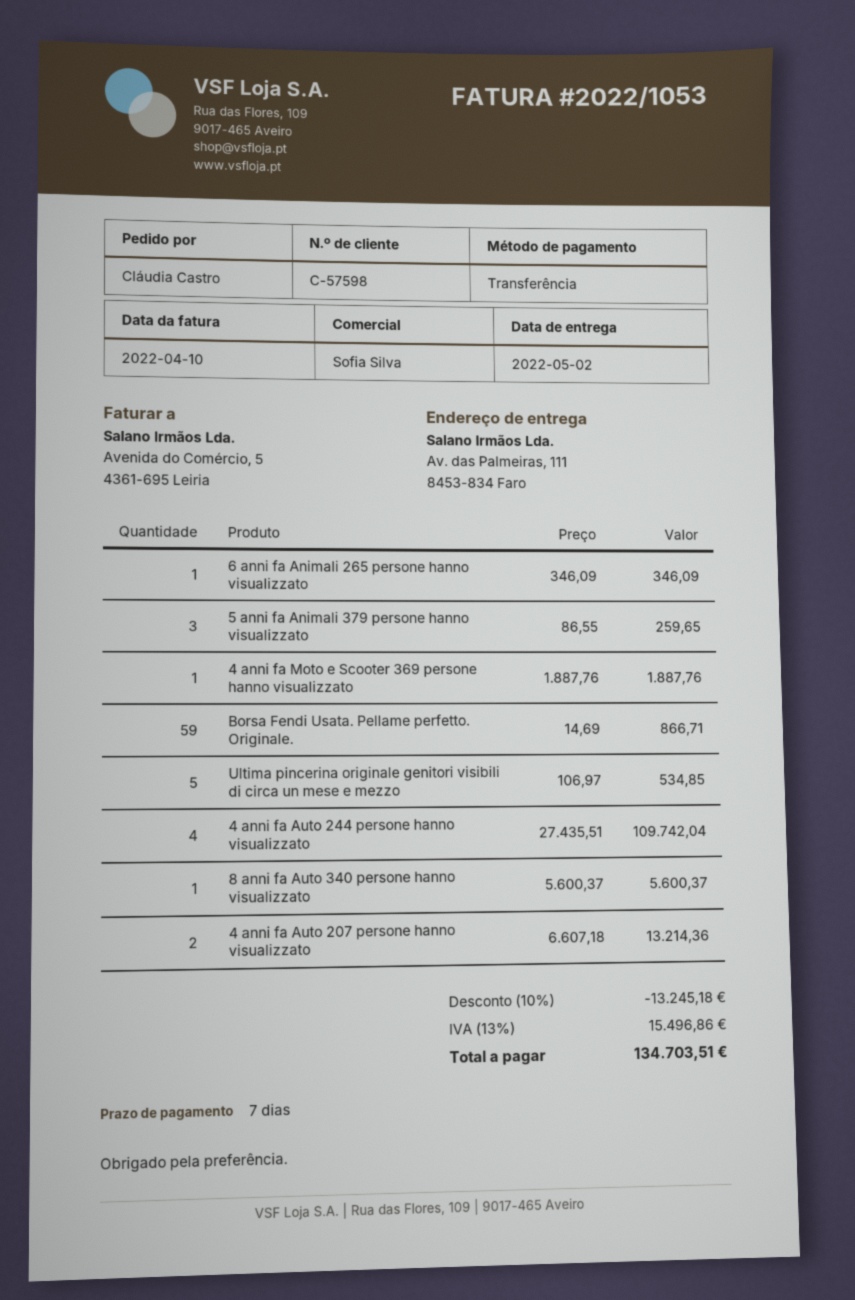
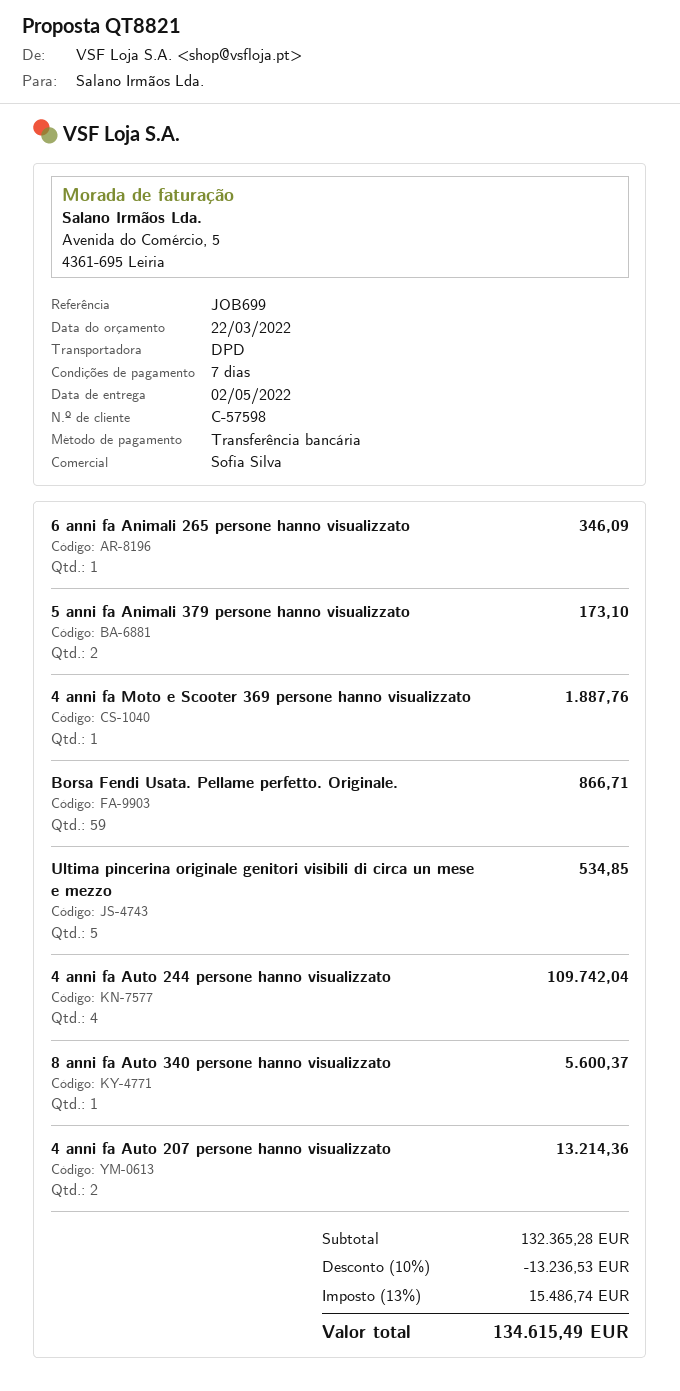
5 anni fa Animali 379 persone hanno visualizzato: 3 for 259.65 -> 2 for 173.10
discount: 10% = 13245.18 -> 10% = 13236.53
tax: 13% = 15496.86 -> 13% = 15486.74
total: 134703.51 -> 134615.49

